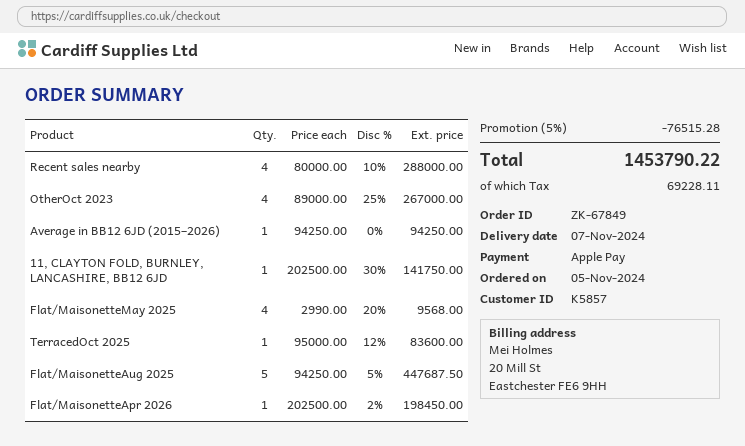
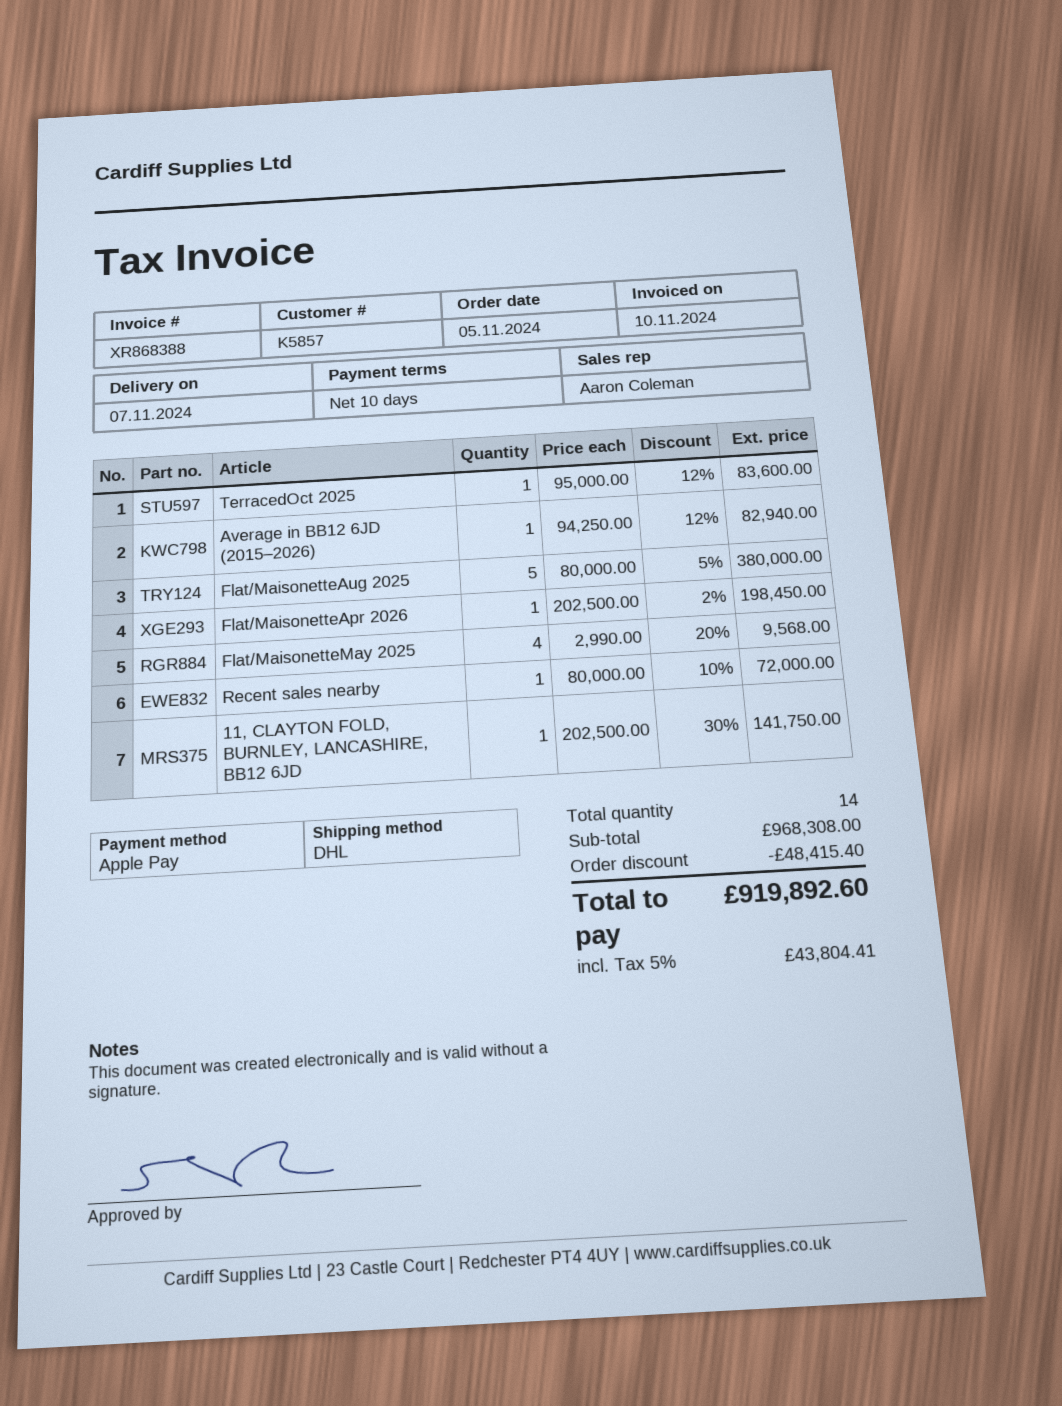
Recent sales nearby: 4 x 80000.00 - 10% = 288000.00 -> 1 x 80000.00 - 10% = 72000.00
OtherOct 2023: 4 x 89000.00 - 25% = 267000.00 -> none
Average in BB12 6JD (2015–2026): 1 x 94250.00 = 94250.00 -> 1 x 94250.00 - 12% = 82940.00
Flat/MaisonetteAug 2025: 5 x 94250.00 - 5% = 447687.50 -> 5 x 80000.00 - 5% = 380000.00
discount: 76515.28 -> 48415.40
tax: 69228.11 -> 43804.41
total: 1453790.22 -> 919892.60

